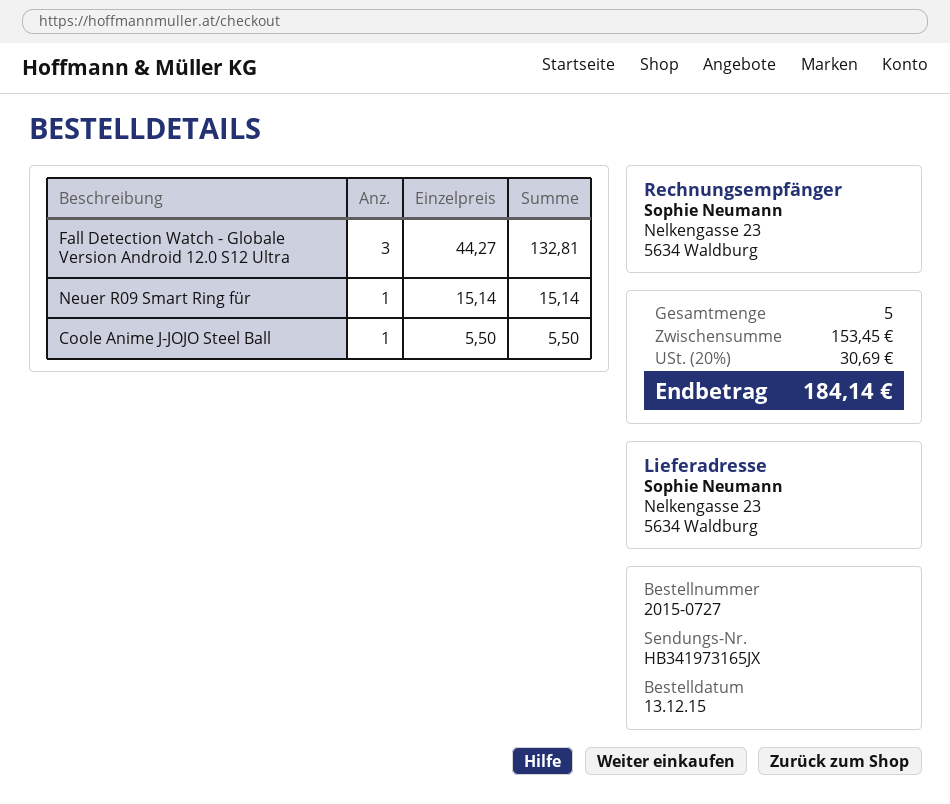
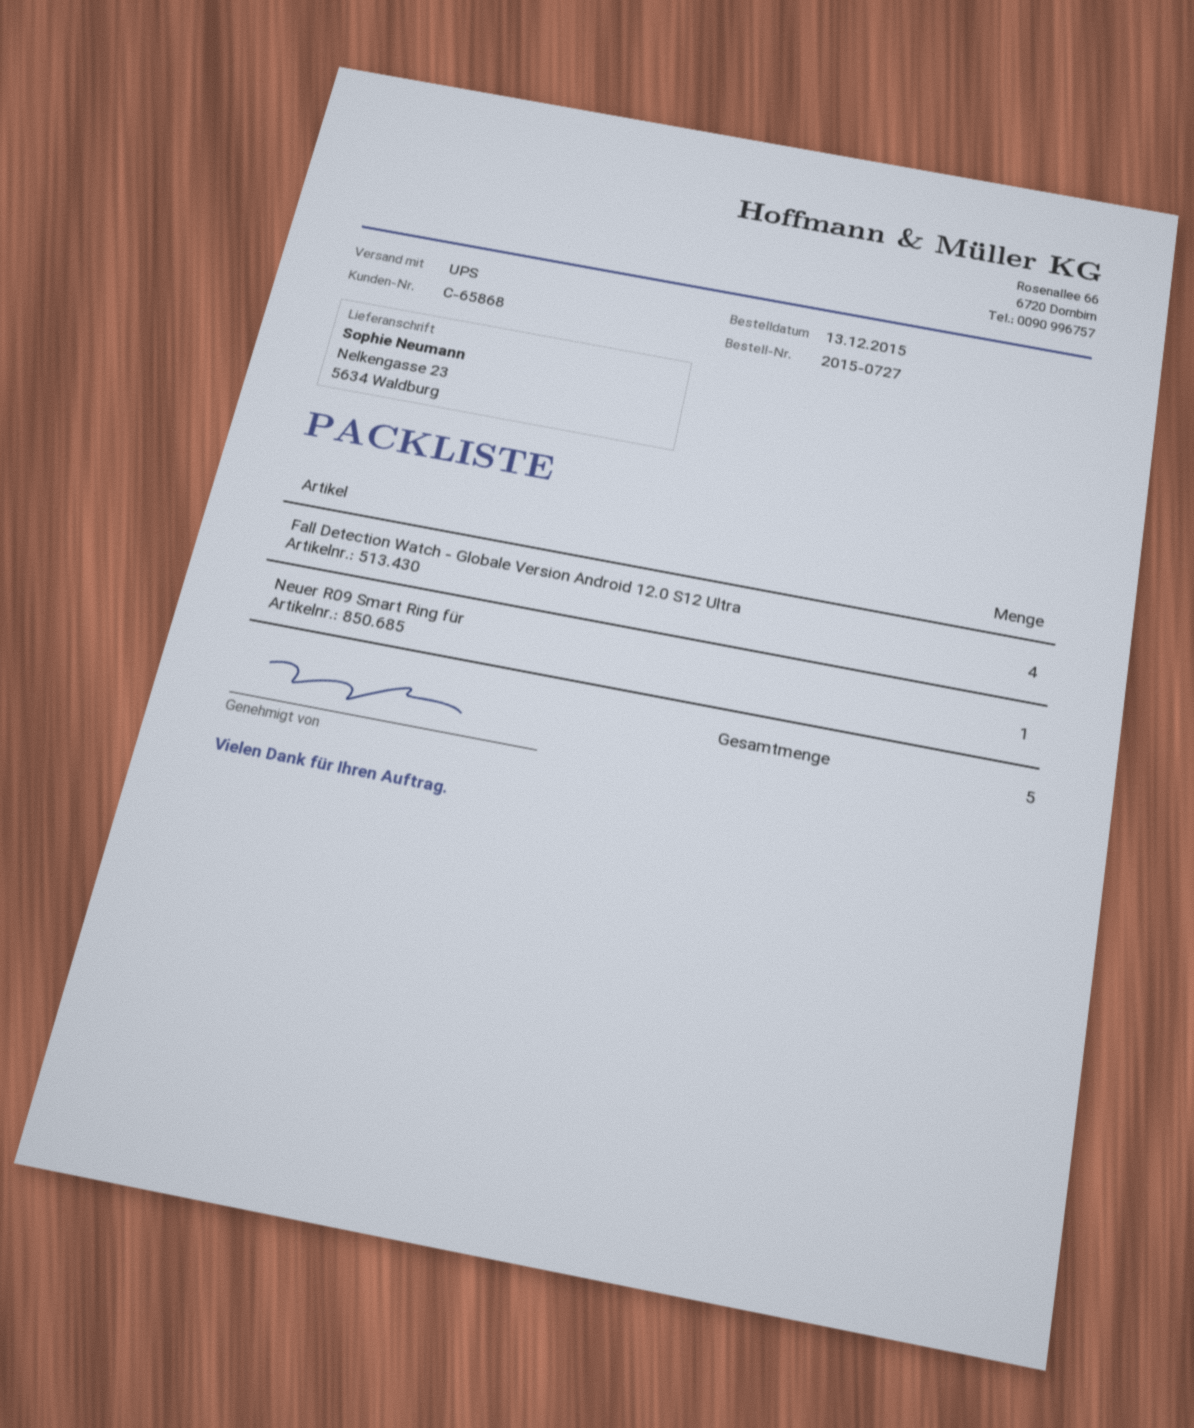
Fall Detection Watch - Globale Version Android 12.0 S12 Ultra: 3 -> 4
Coole Anime J-JOJO Steel Ball: 1 -> none

